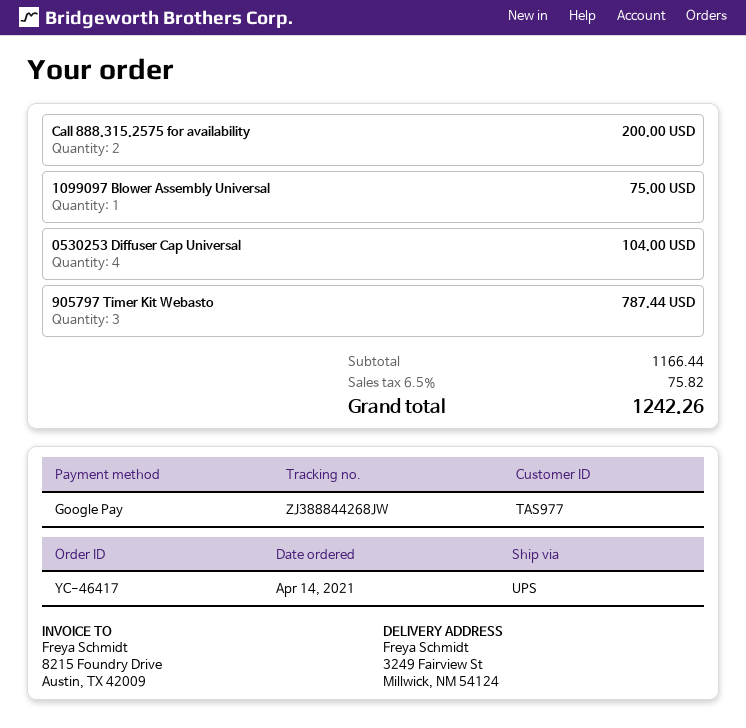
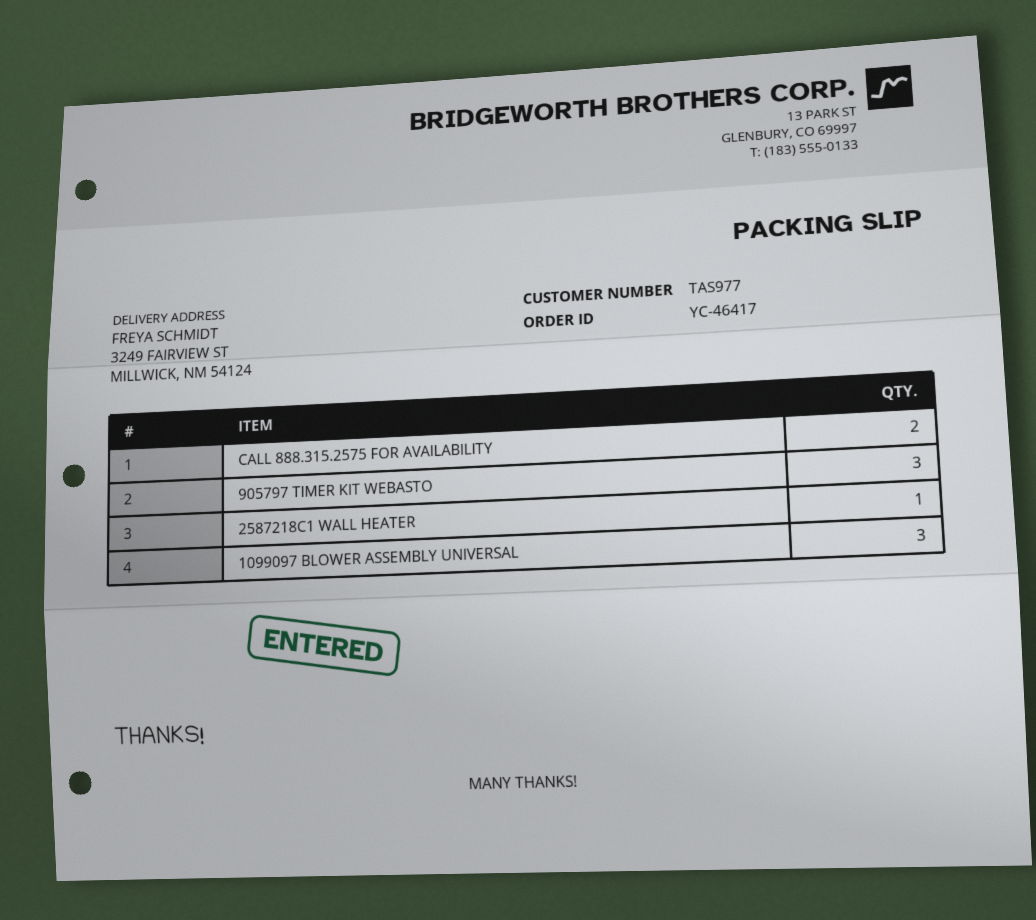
1099097 Blower Assembly Universal: 1 -> 3
0530253 Diffuser Cap Universal: 4 -> none
2587218C1 WALL HEATER: none -> 1

